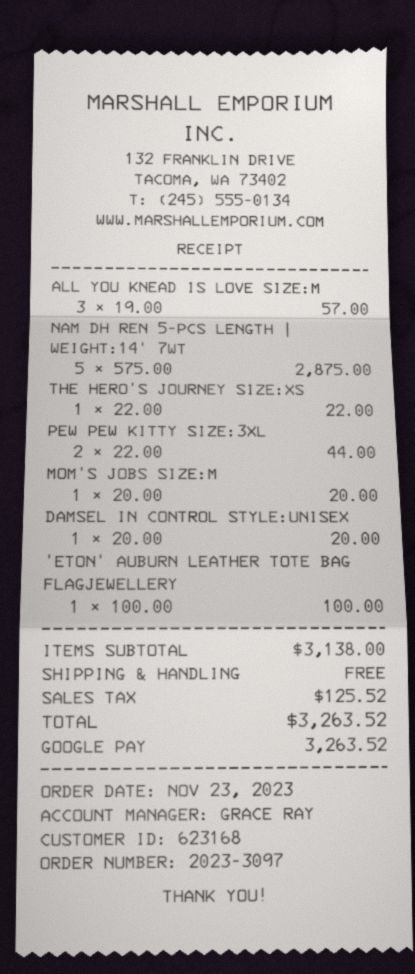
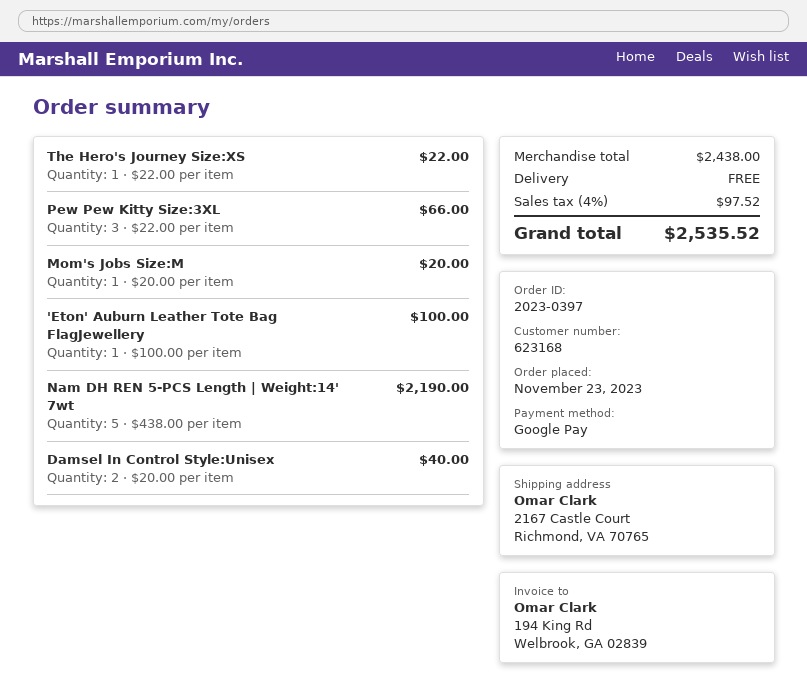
order number: 2023-3097 -> 2023-0397
ALL YOU KNEAD IS LOVE SIZE:M: 3 x 19.00 = 57.00 -> none
NAM DH REN 5-PCS LENGTH | WEIGHT:14' 7WT: 5 x 575.00 = 2875.00 -> 5 x 438.00 = 2190.00
PEW PEW KITTY SIZE:3XL: 2 x 22.00 = 44.00 -> 3 x 22.00 = 66.00
DAMSEL IN CONTROL STYLE:UNISEX: 1 x 20.00 = 20.00 -> 2 x 20.00 = 40.00
subtotal: 3138.00 -> 2438.00
tax: 125.52 -> 97.52
total: 3263.52 -> 2535.52

